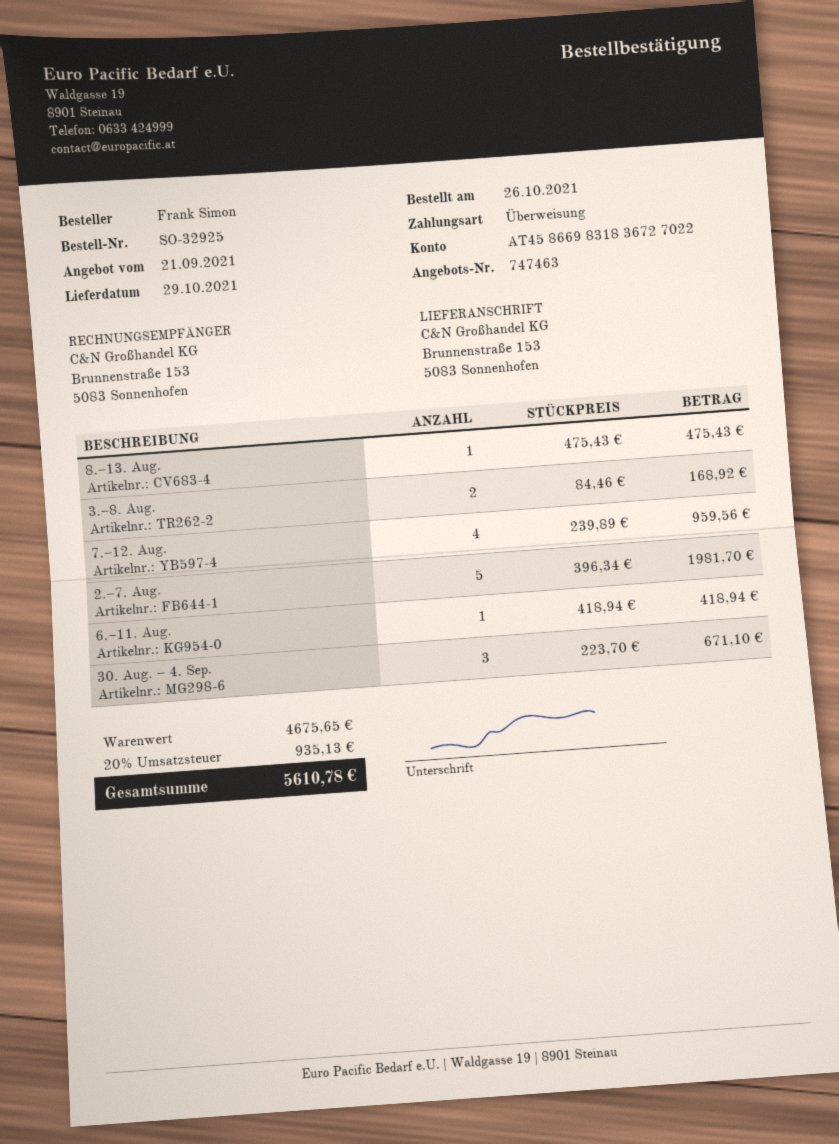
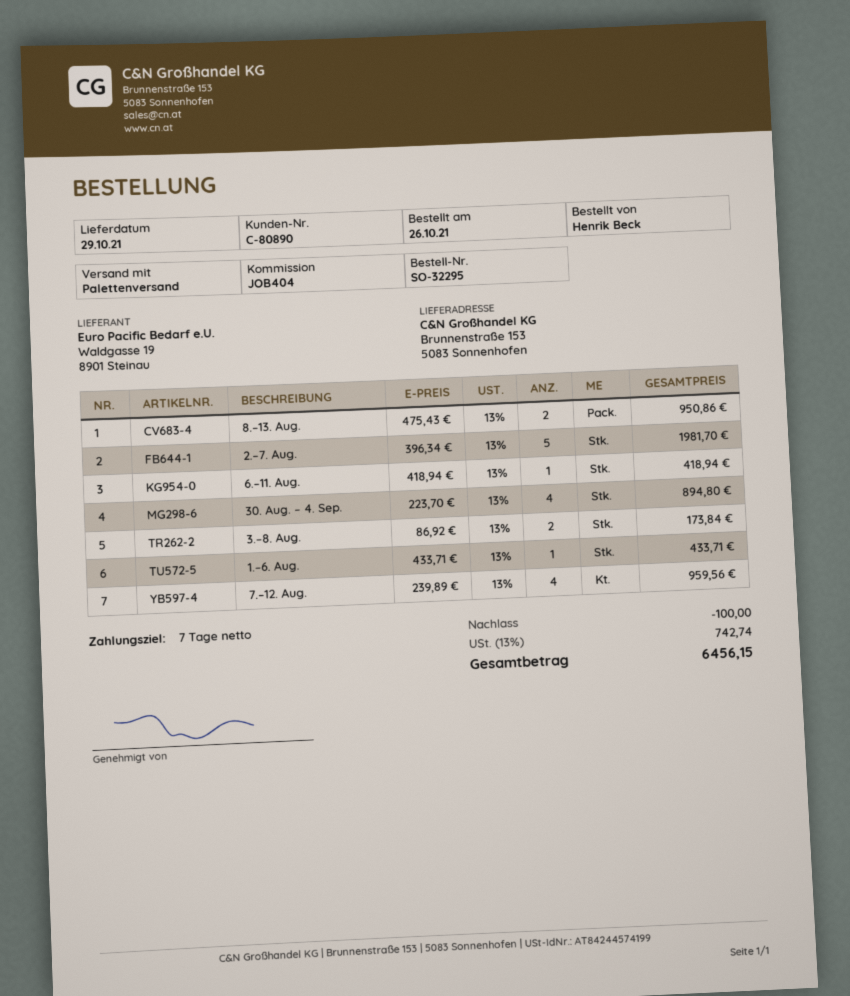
order number: SO-32925 -> SO-32295
ordered by: Frank Simon -> Henrik Beck
8.–13. Aug.: 1 x 475.43 = 475.43 -> 2 x 475.43 = 950.86
3.–8. Aug.: 2 x 84.46 = 168.92 -> 2 x 86.92 = 173.84
30. Aug. – 4. Sep.: 3 x 223.70 = 671.10 -> 4 x 223.70 = 894.80
1.–6. Aug.: none -> 1 x 433.71 = 433.71
discount: none -> 100.00
tax: 20% = 935.13 -> 13% = 742.74
total: 5610.78 -> 6456.15

